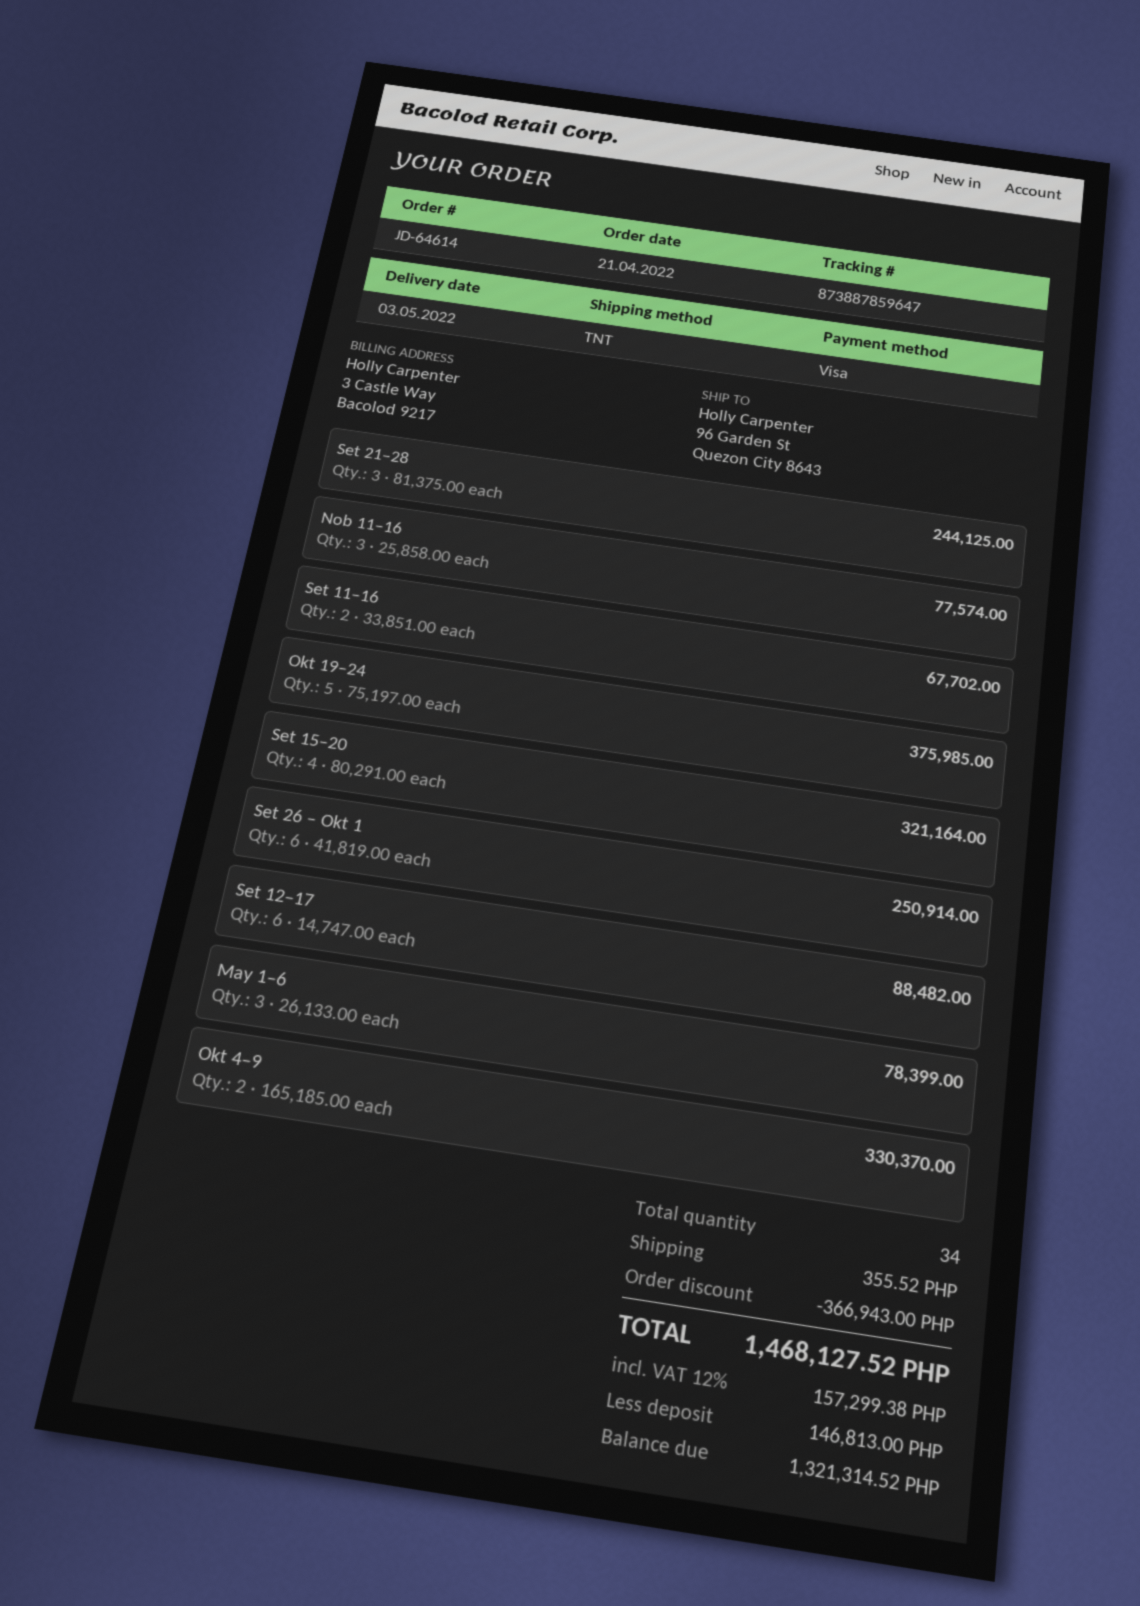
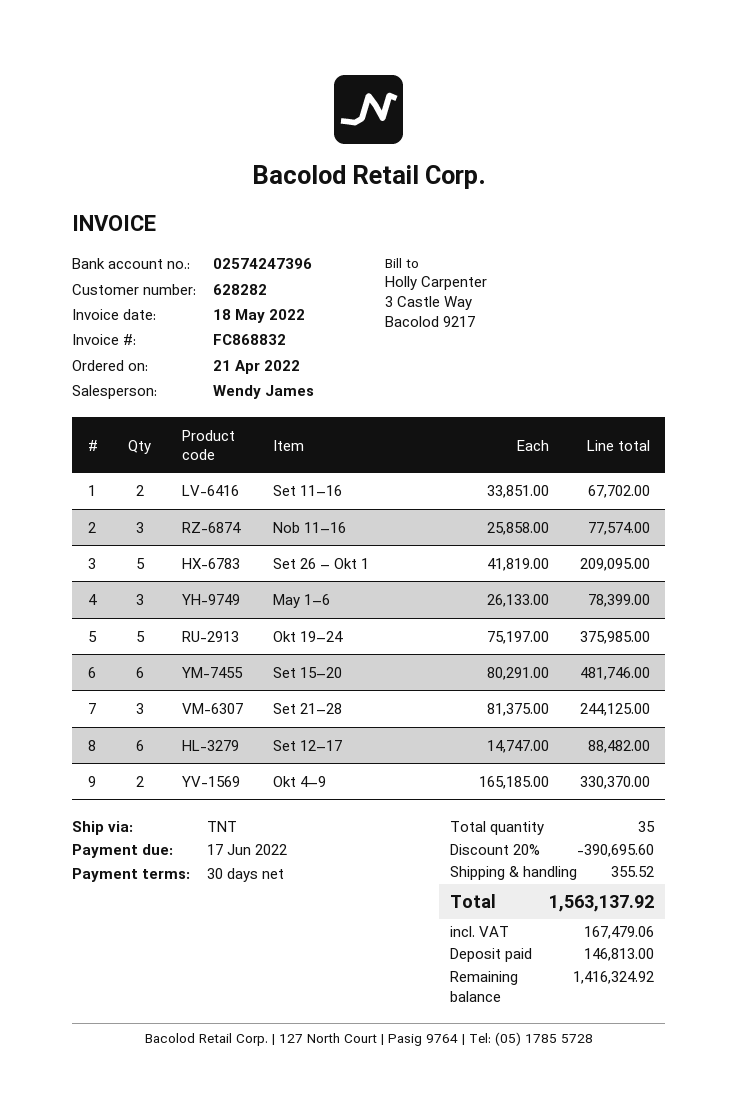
Set 15–20: 4 x 80291.00 = 321164.00 -> 6 x 80291.00 = 481746.00
Set 26 – Okt 1: 6 x 41819.00 = 250914.00 -> 5 x 41819.00 = 209095.00
total quantity: 34 -> 35
discount: 366943.00 -> 390695.60
tax: 157299.38 -> 167479.06
total: 1468127.52 -> 1563137.92
balance: 1321314.52 -> 1416324.92

